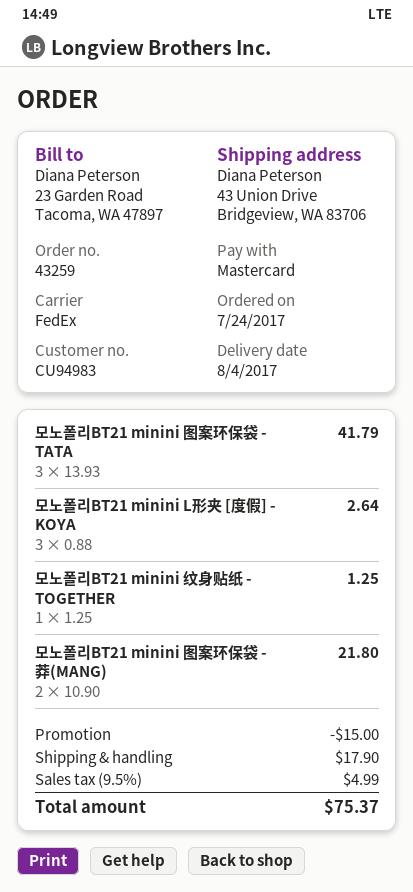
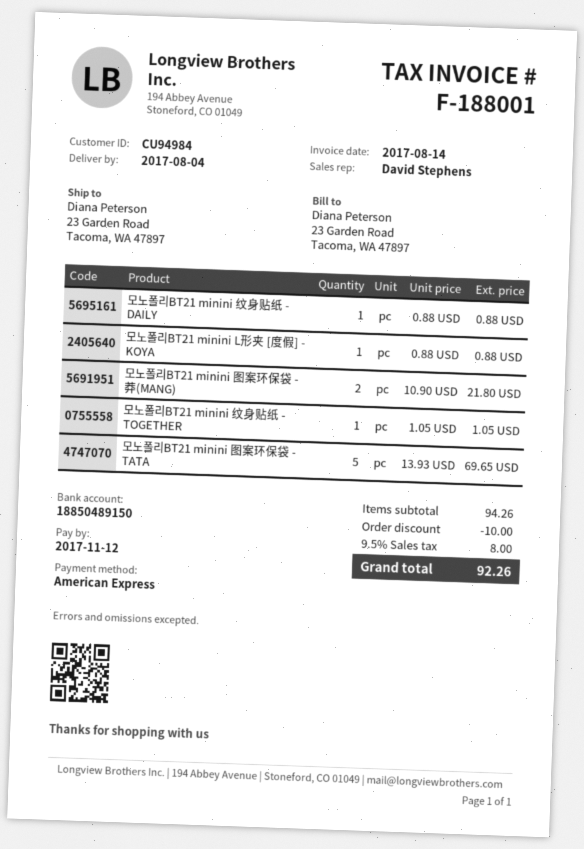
customer number: CU94983 -> CU94984
payment method: Mastercard -> American Express
ship to: 43 Union Drive, Bridgeview, WA 83706 -> 23 Garden Road, Tacoma, WA 47897
모노폴리BT21 minini 图案环保袋 - TATA: 3 x 13.93 = 41.79 -> 5 x 13.93 = 69.65
모노폴리BT21 minini L形夹 [度假] - KOYA: 3 x 0.88 = 2.64 -> 1 x 0.88 = 0.88
모노폴리BT21 minini 纹身贴纸 - TOGETHER: 1 x 1.25 = 1.25 -> 1 x 1.05 = 1.05
모노폴리BT21 minini 纹身贴纸 - DAILY: none -> 1 x 0.88 = 0.88
discount: 15.00 -> 10.00
shipping: 17.90 -> none
tax: 9.5% = 4.99 -> 9.5% = 8.00
total: 75.37 -> 92.26

